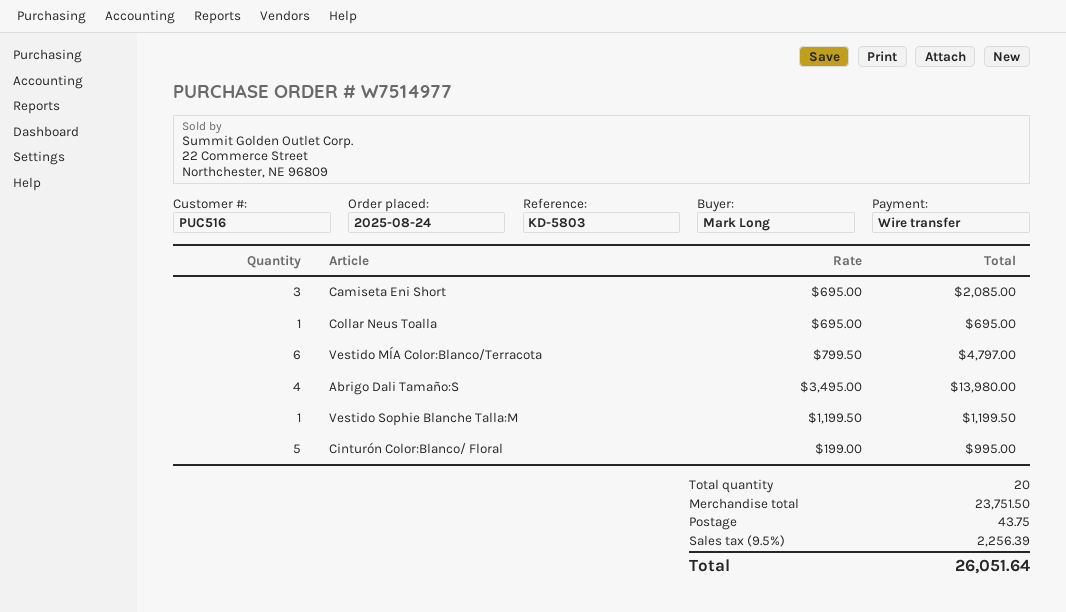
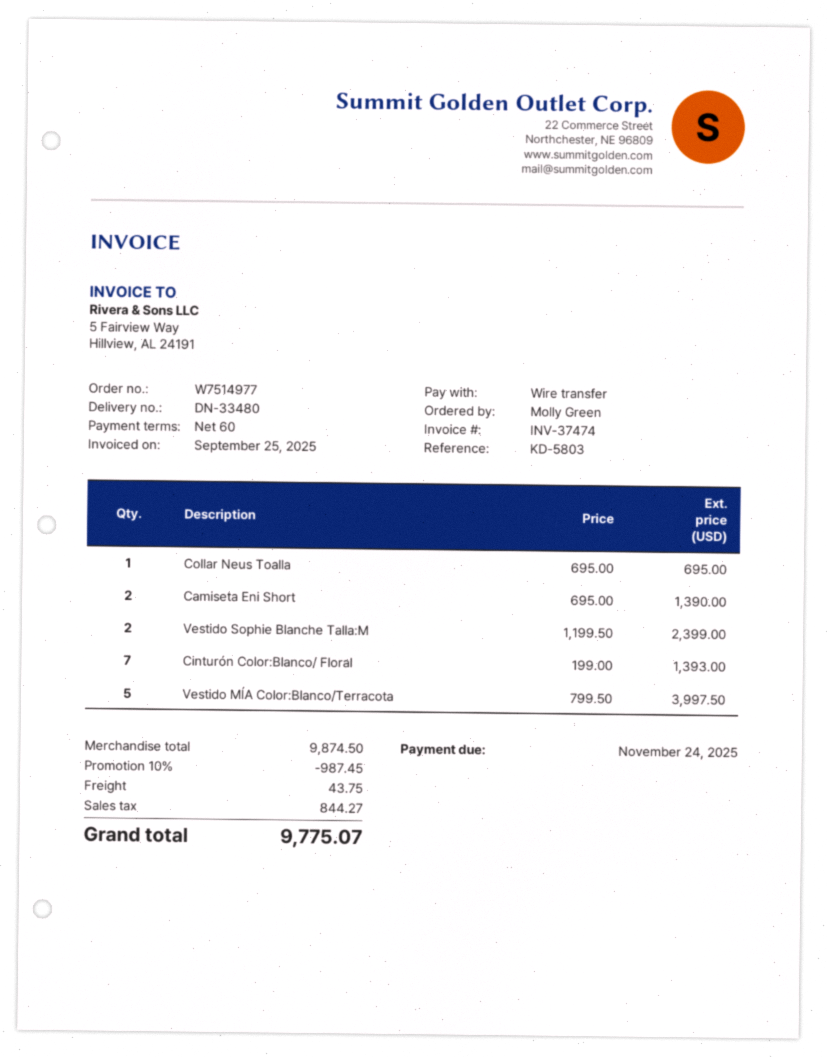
ordered by: Mark Long -> Molly Green
Camiseta Eni Short: 3 x 695.00 = 2085.00 -> 2 x 695.00 = 1390.00
Vestido MÍA Color:Blanco/Terracota: 6 x 799.50 = 4797.00 -> 5 x 799.50 = 3997.50
Abrigo Dali Tamaño:S: 4 x 3495.00 = 13980.00 -> none
Vestido Sophie Blanche Talla:M: 1 x 1199.50 = 1199.50 -> 2 x 1199.50 = 2399.00
Cinturón Color:Blanco/ Floral: 5 x 199.00 = 995.00 -> 7 x 199.00 = 1393.00
subtotal: 23751.50 -> 9874.50
discount: none -> 10% = 987.45
tax: 2256.39 -> 844.27
total: 26051.64 -> 9775.07

